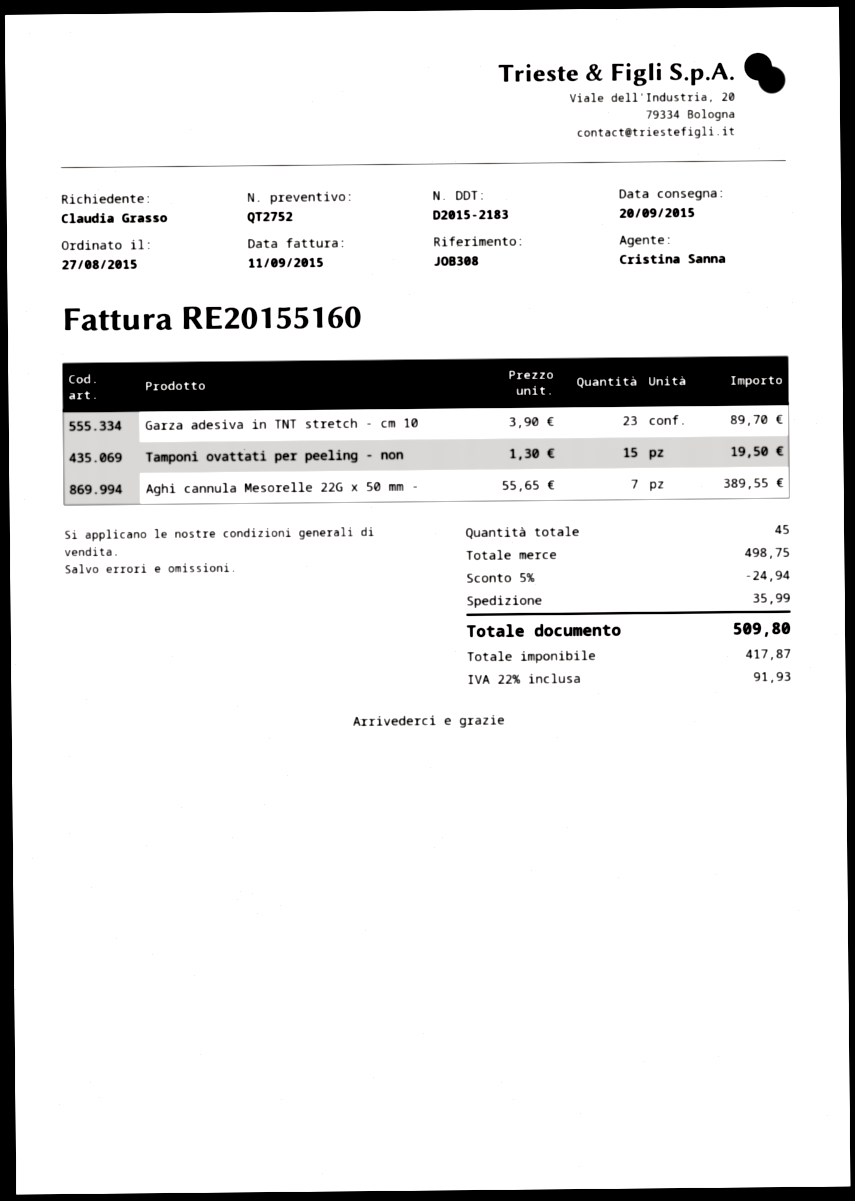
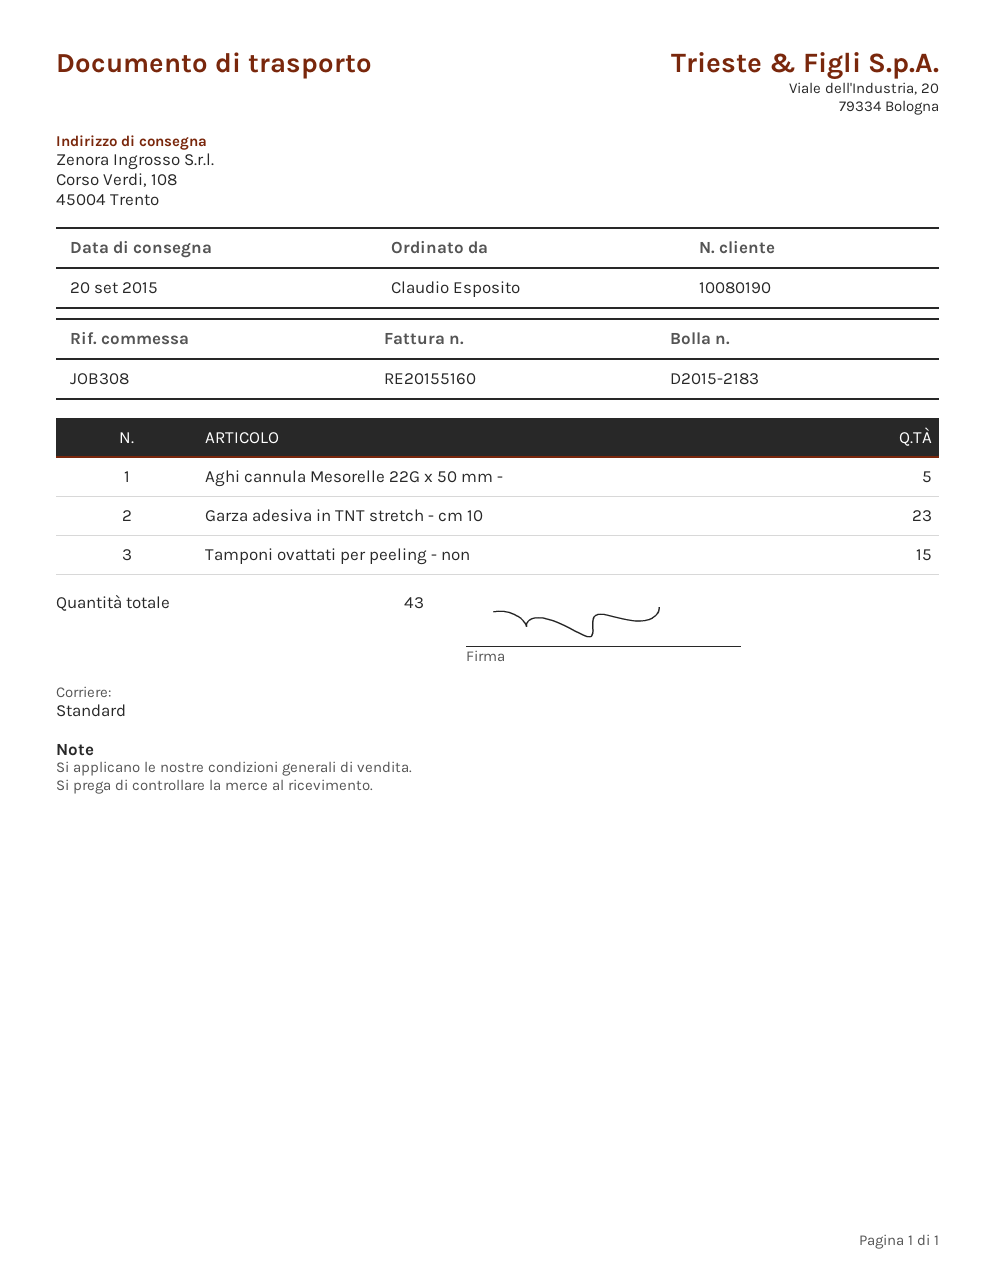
ordered by: Claudia Grasso -> Claudio Esposito
Aghi cannula Mesorelle 22G x 50 mm -: 7 -> 5
total quantity: 45 -> 43

